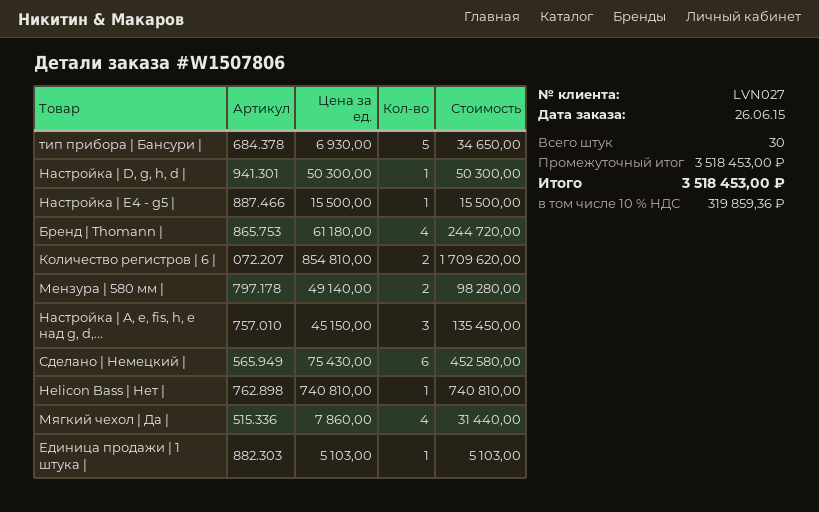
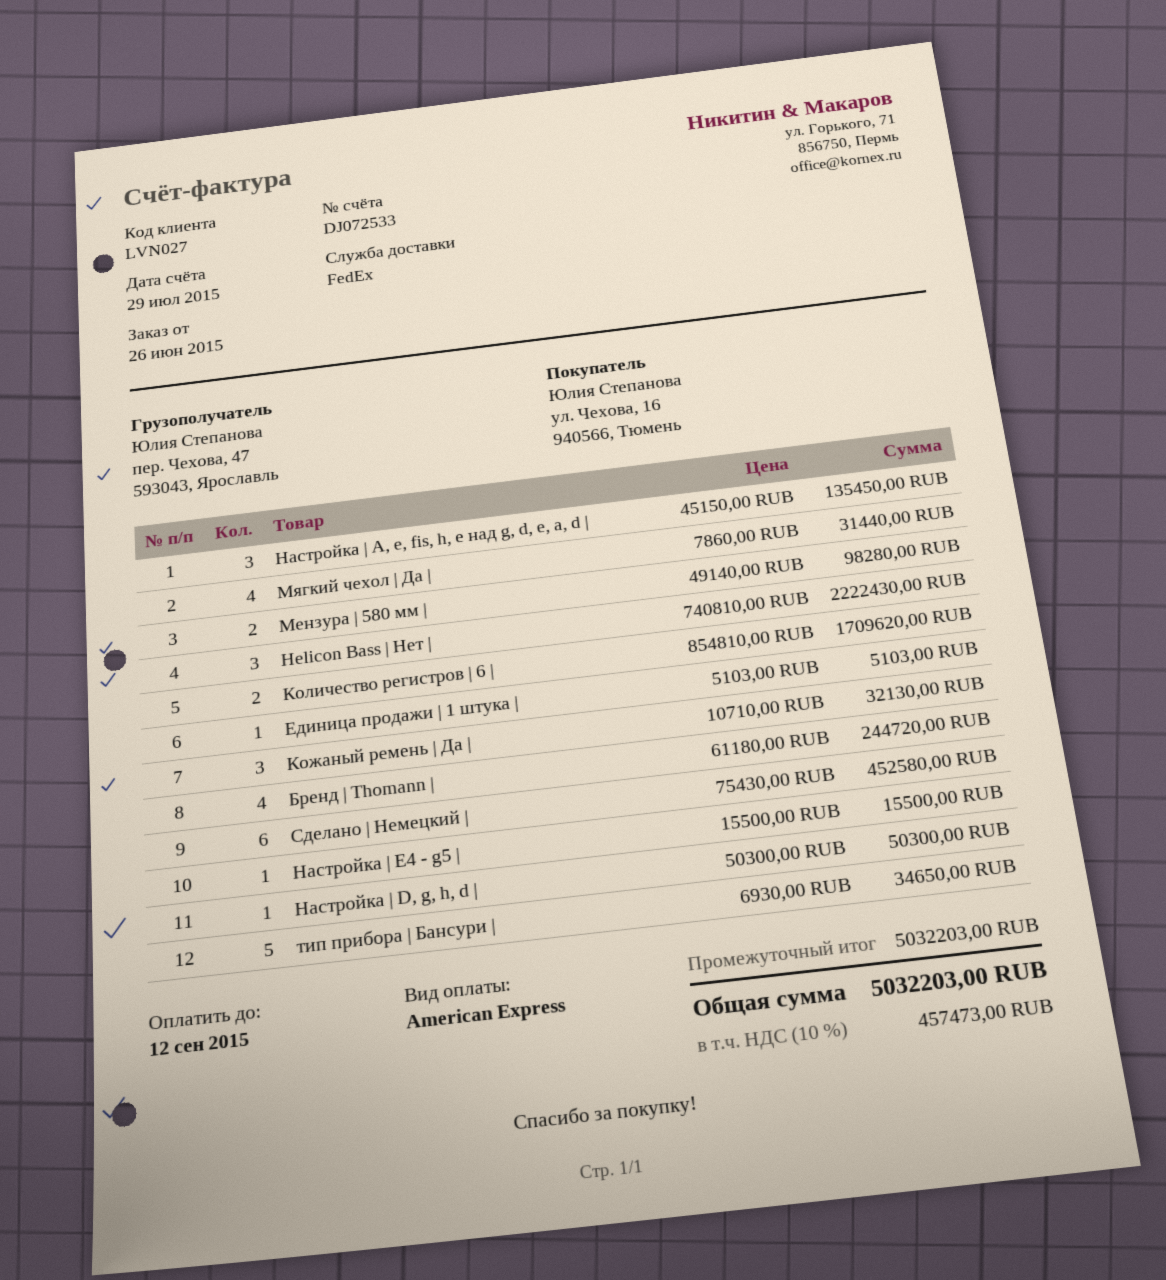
Helicon Bass | Нет |: 1 x 740810.00 = 740810.00 -> 3 x 740810.00 = 2222430.00
Кожаный ремень | Да |: none -> 3 x 10710.00 = 32130.00
subtotal: 3518453.00 -> 5032203.00
tax: 10% = 319859.36 -> 10% = 457473.00
total: 3518453.00 -> 5032203.00

